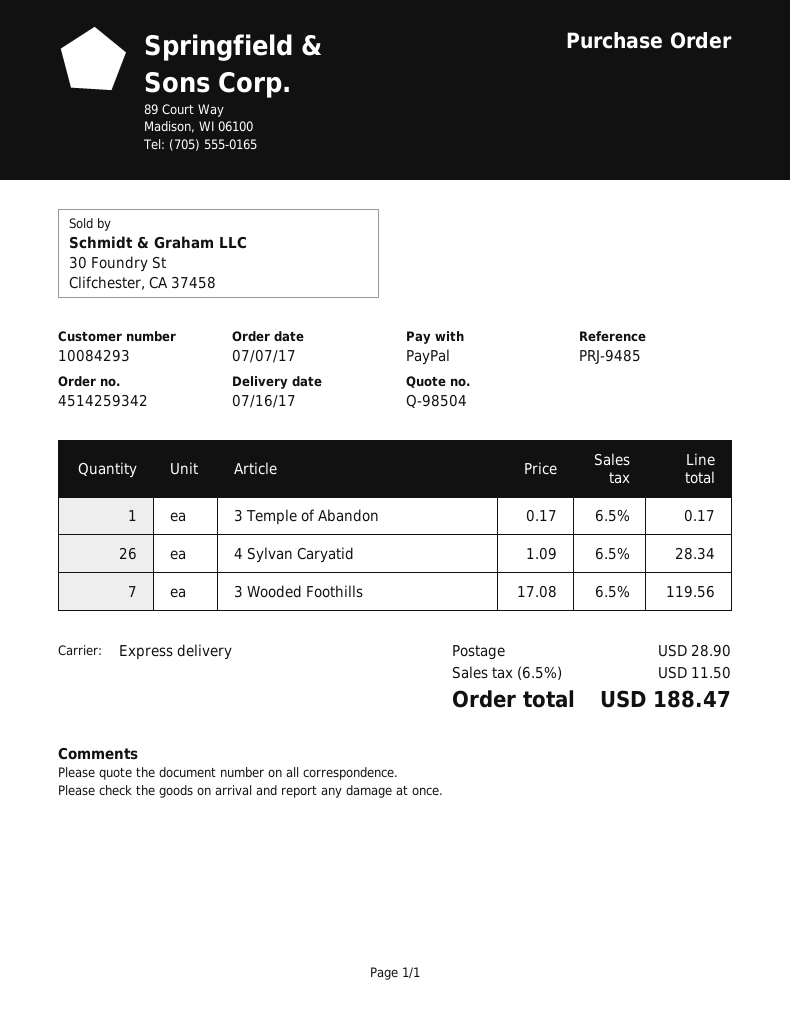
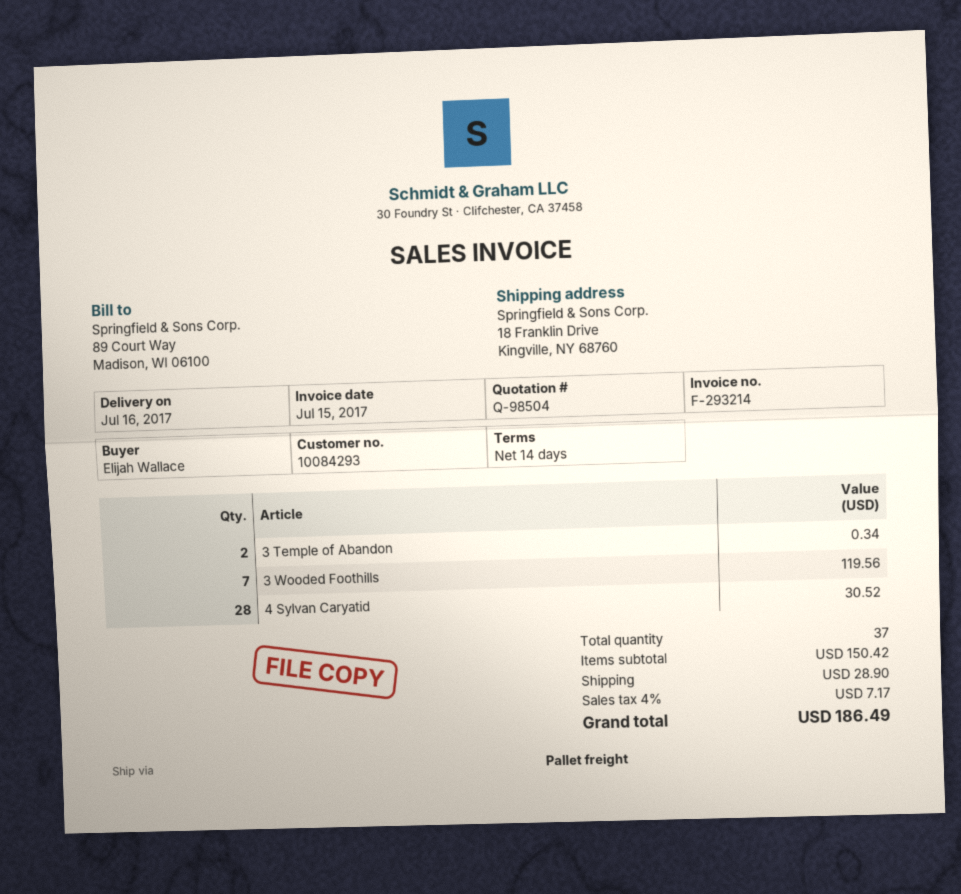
shipping method: express -> pallet freight
3 Temple of Abandon: 1 for 0.17 -> 2 for 0.34
4 Sylvan Caryatid: 26 for 28.34 -> 28 for 30.52
tax: 6.5% = 11.50 -> 4% = 7.17
total: 188.47 -> 186.49

